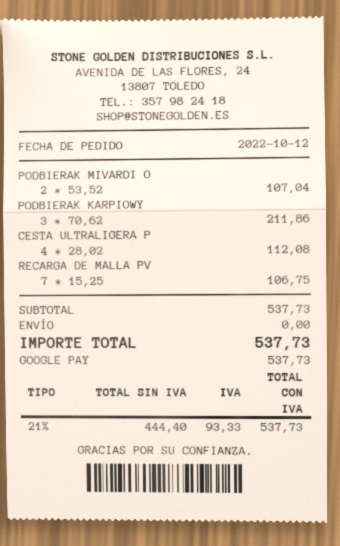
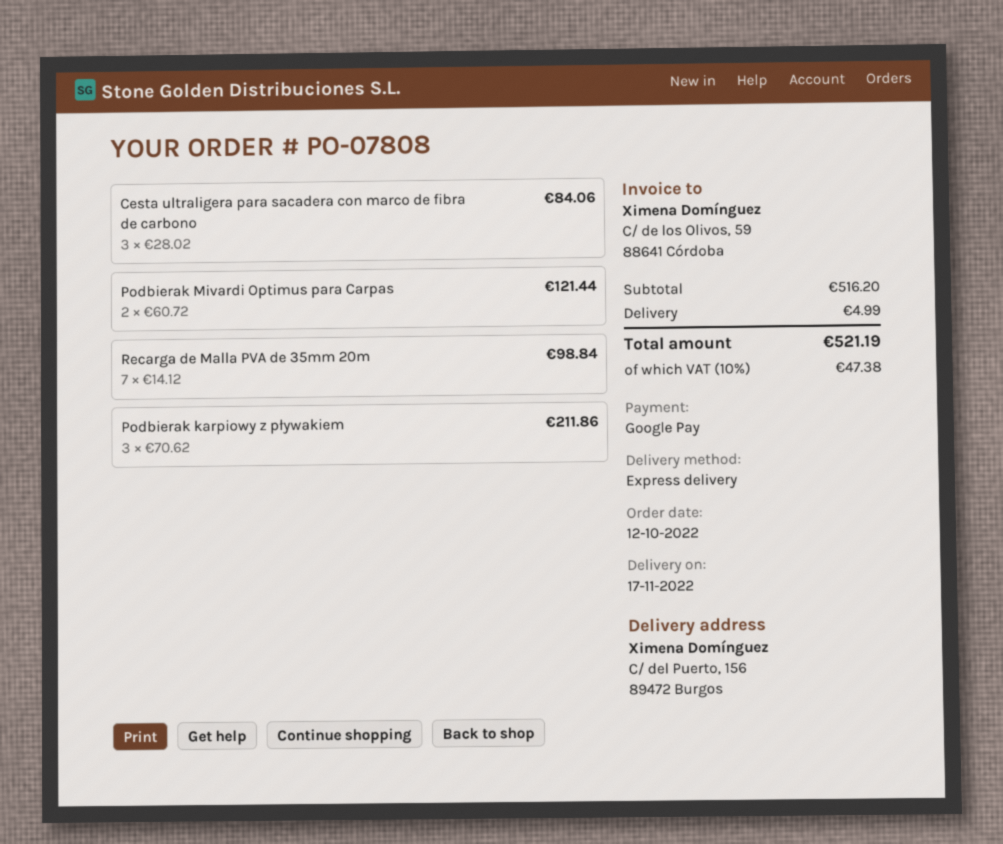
PODBIERAK MIVARDI O: 2 x 53.52 = 107.04 -> 2 x 60.72 = 121.44
CESTA ULTRALIGERA P: 4 x 28.02 = 112.08 -> 3 x 28.02 = 84.06
RECARGA DE MALLA PV: 7 x 15.25 = 106.75 -> 7 x 14.12 = 98.84
subtotal: 537.73 -> 516.20
shipping: 0.00 -> 4.99
tax: 21% = 93.33 -> 10% = 47.38
total: 537.73 -> 521.19

